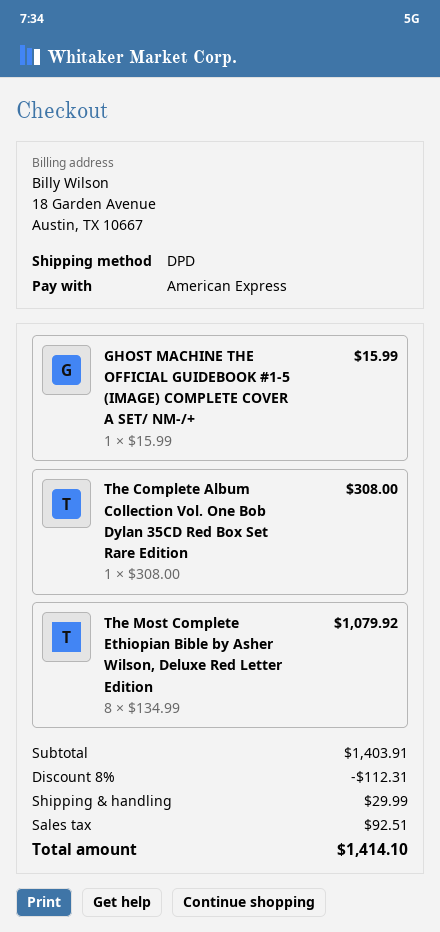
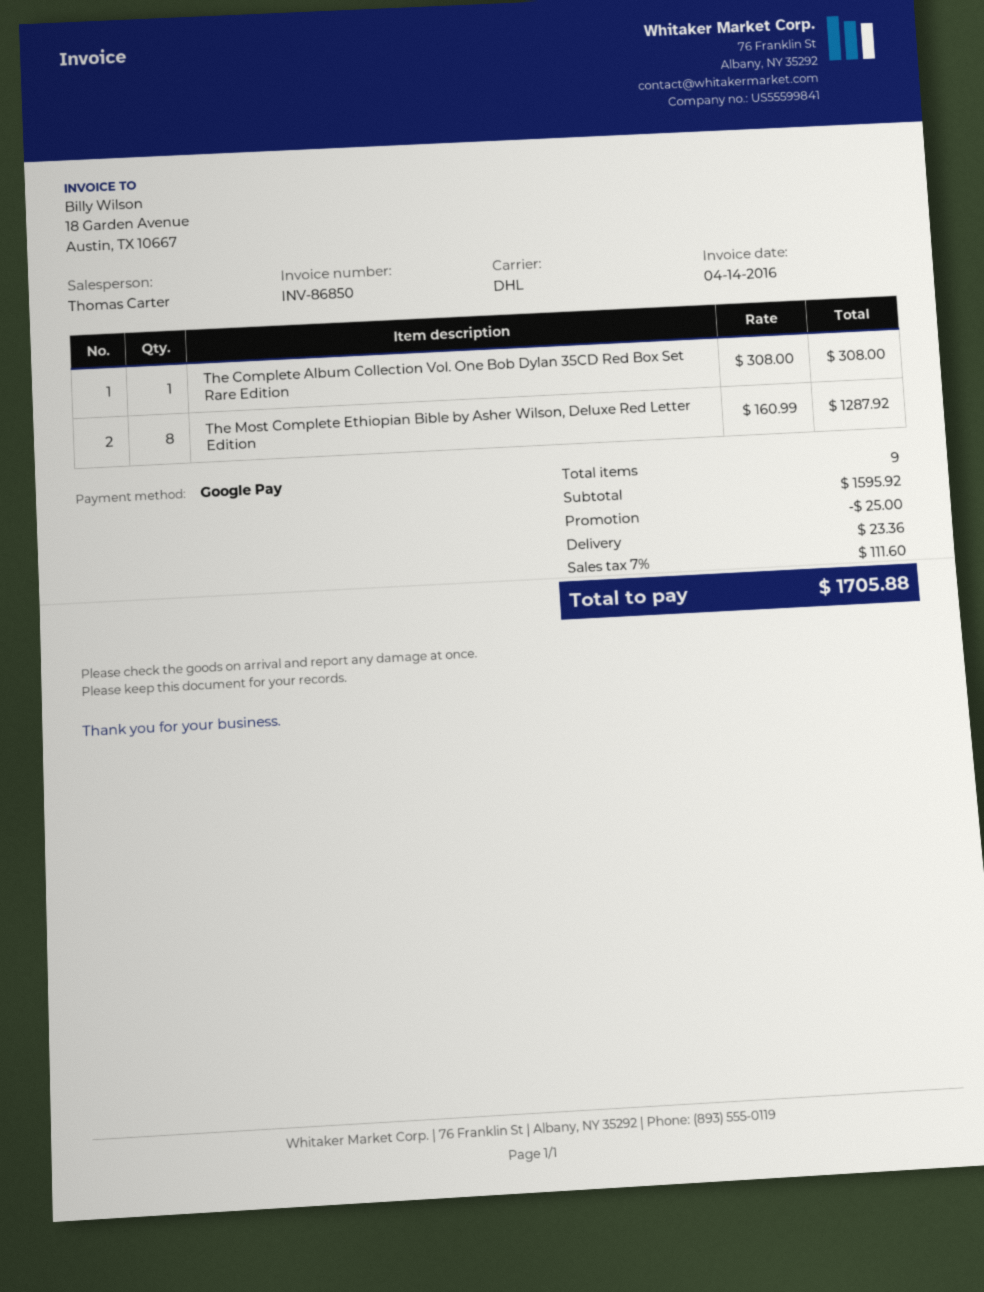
payment method: American Express -> Google Pay
shipping method: DPD -> DHL
GHOST MACHINE THE OFFICIAL GUIDEBOOK #1-5 (IMAGE) COMPLETE COVER A SET/ NM-/+: 1 x 15.99 = 15.99 -> none
The Most Complete Ethiopian Bible by Asher Wilson, Deluxe Red Letter Edition: 8 x 134.99 = 1079.92 -> 8 x 160.99 = 1287.92
subtotal: 1403.91 -> 1595.92
discount: 112.31 -> 25.00
shipping: 29.99 -> 23.36
tax: 92.51 -> 111.60
total: 1414.10 -> 1705.88

